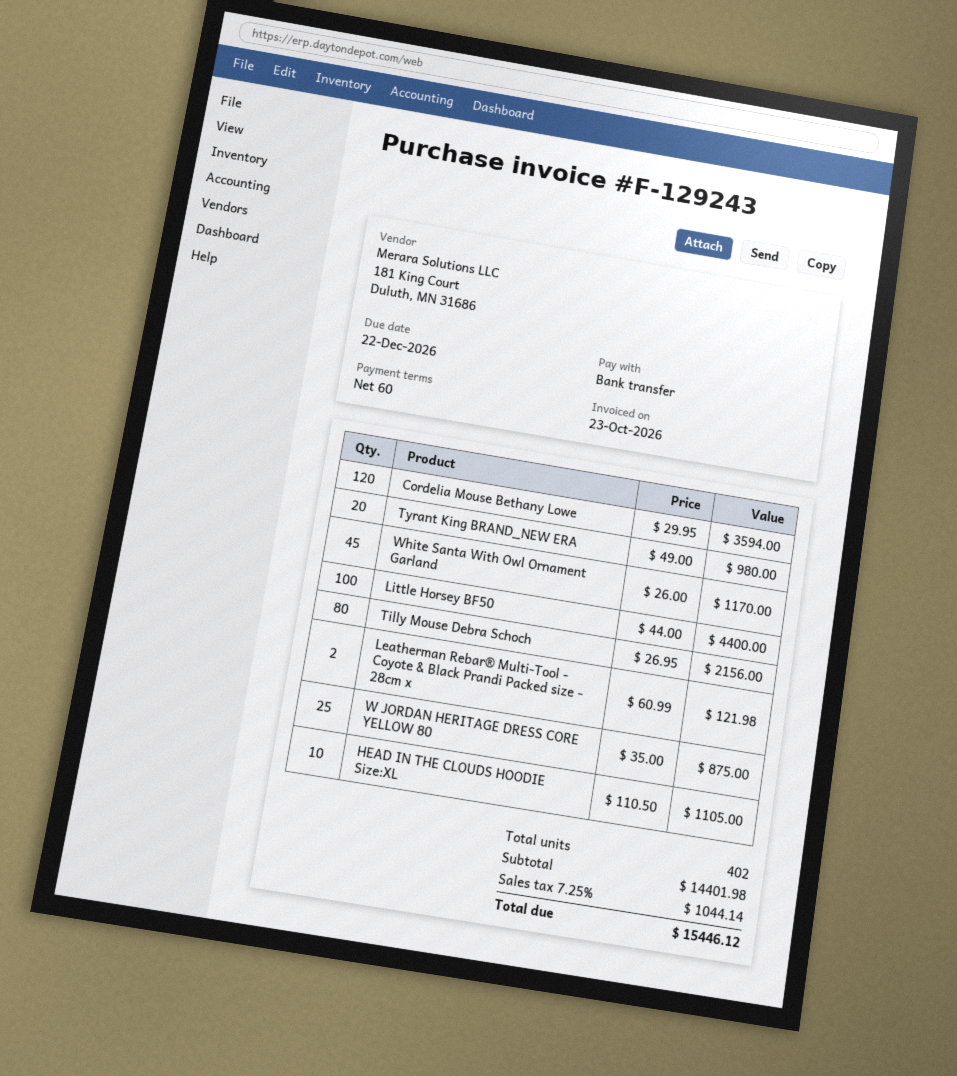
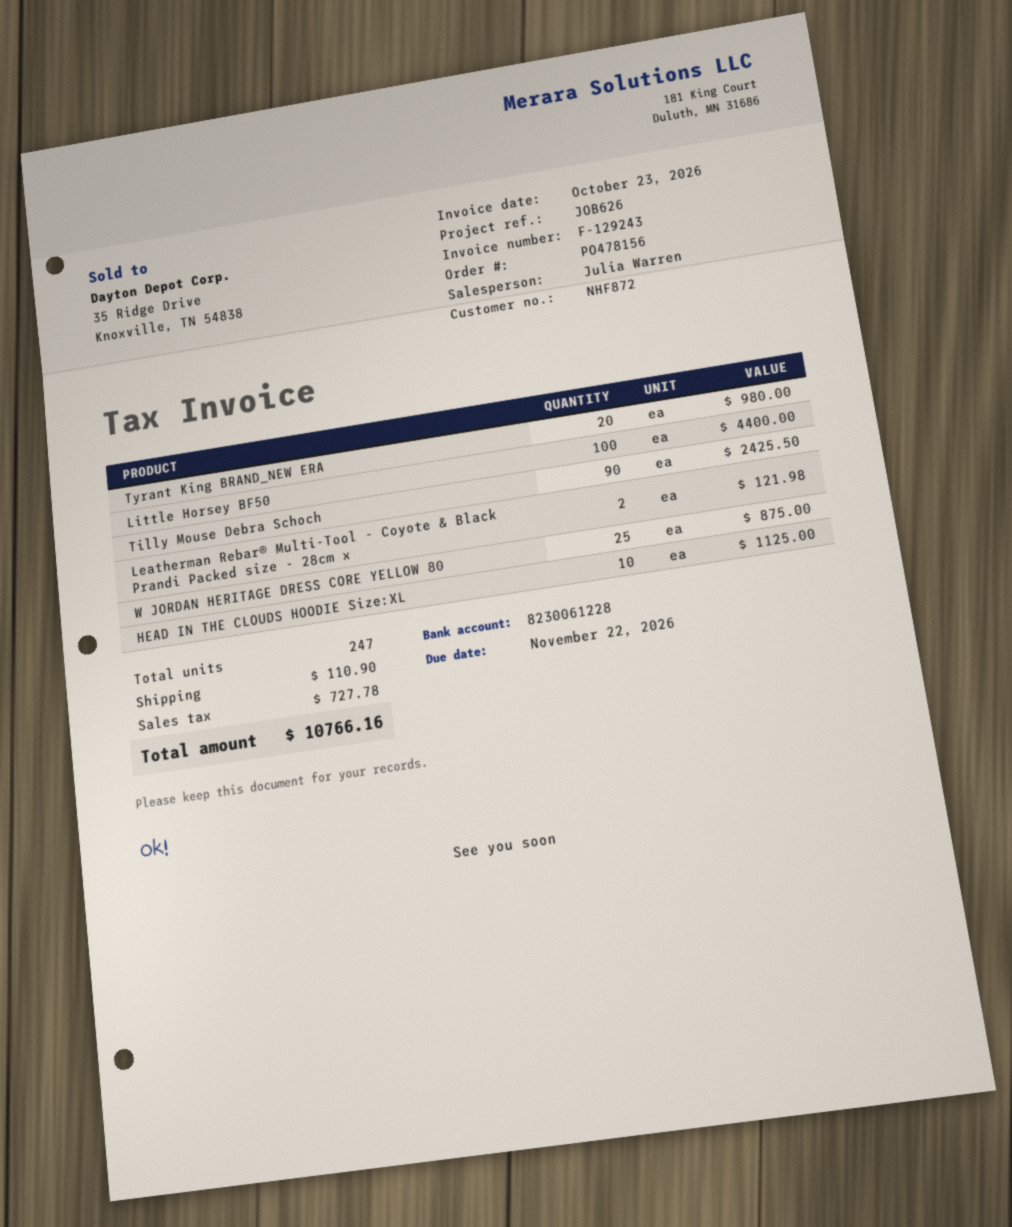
due date: 2026-12-22 -> 2026-11-22
Cordelia Mouse Bethany Lowe: 120 for 3594.00 -> none
White Santa With Owl Ornament Garland: 45 for 1170.00 -> none
Tilly Mouse Debra Schoch: 80 for 2156.00 -> 90 for 2425.50
HEAD IN THE CLOUDS HOODIE Size:XL: 10 for 1105.00 -> 10 for 1125.00
total quantity: 402 -> 247
shipping: none -> 110.90
tax: 1044.14 -> 727.78
total: 15446.12 -> 10766.16

